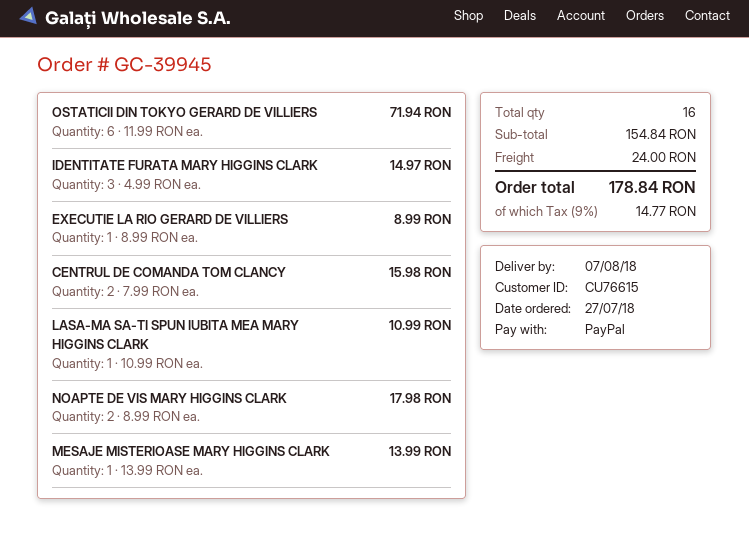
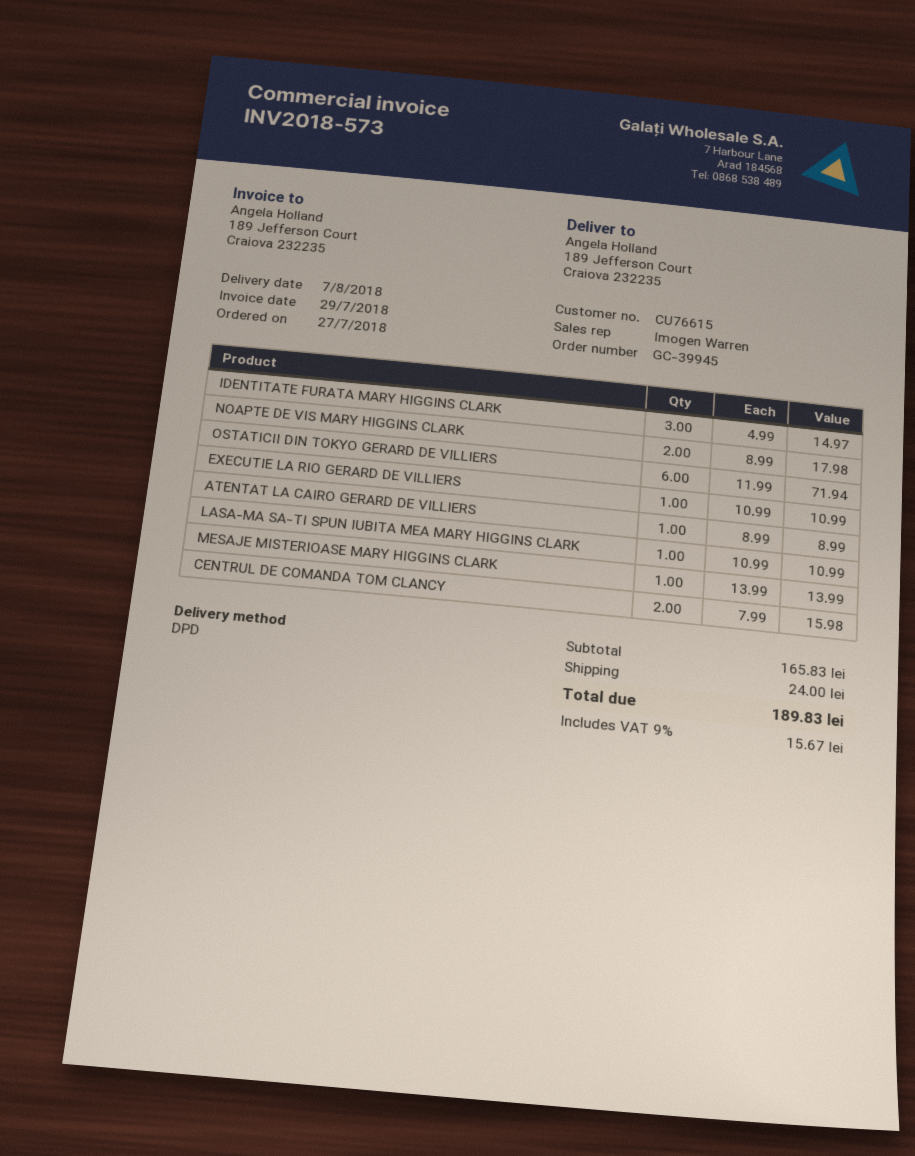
EXECUTIE LA RIO GERARD DE VILLIERS: 1 x 8.99 = 8.99 -> 1 x 10.99 = 10.99
ATENTAT LA CAIRO GERARD DE VILLIERS: none -> 1 x 8.99 = 8.99
subtotal: 154.84 -> 165.83
tax: 9% = 14.77 -> 9% = 15.67
total: 178.84 -> 189.83

